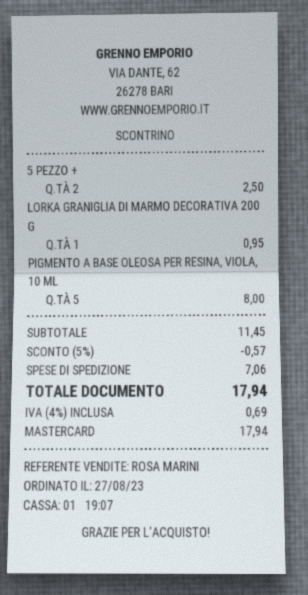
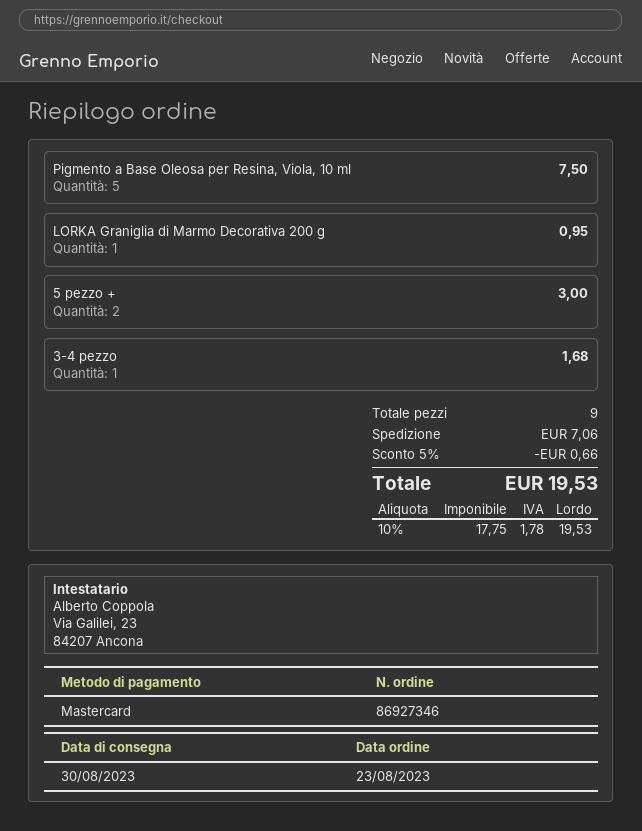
order date: 2023-08-27 -> 2023-08-23
5 PEZZO +: 2 for 2.50 -> 2 for 3.00
PIGMENTO A BASE OLEOSA PER RESINA, VIOLA, 10 ML: 5 for 8.00 -> 5 for 7.50
3-4 pezzo: none -> 1 for 1.68
discount: 5% = 0.57 -> 5% = 0.66
tax: 4% = 0.69 -> 10% = 1.78
total: 17.94 -> 19.53

